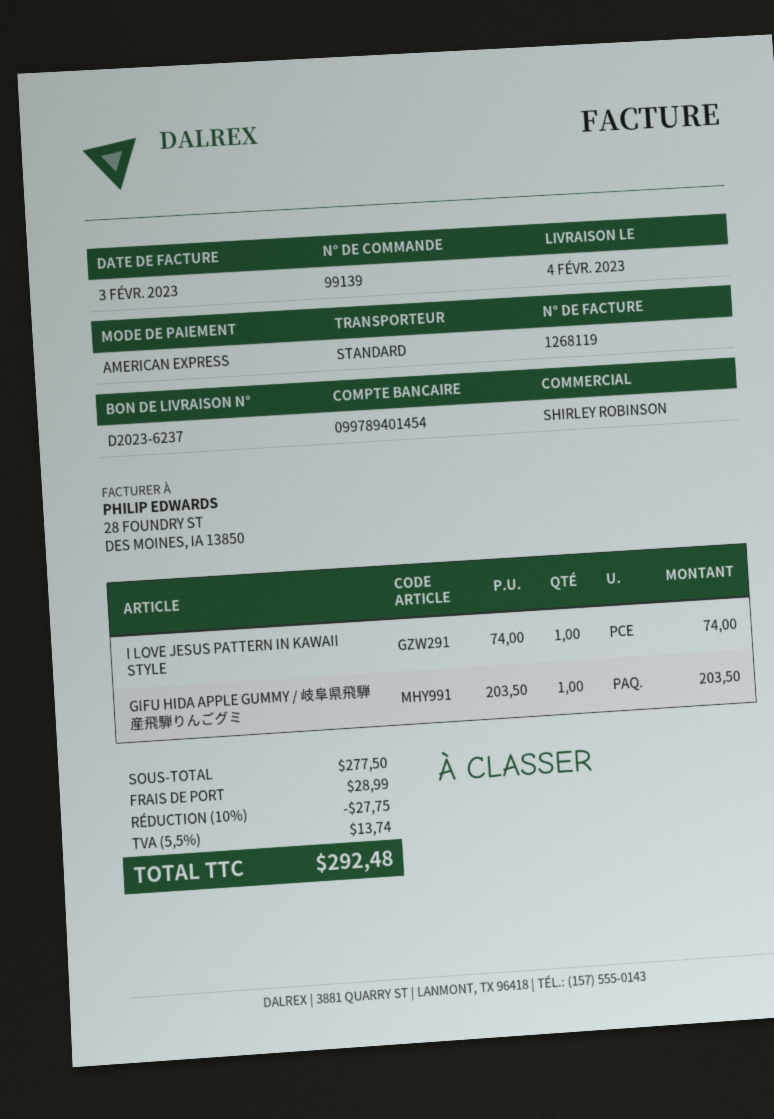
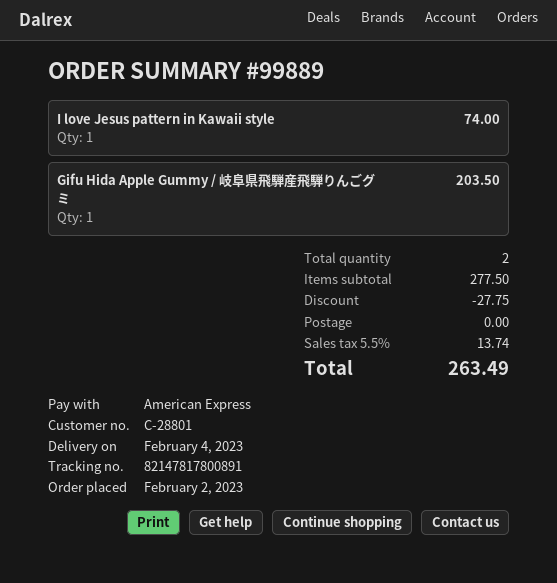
order number: 99139 -> 99889
shipping: 28.99 -> 0.00
total: 292.48 -> 263.49

